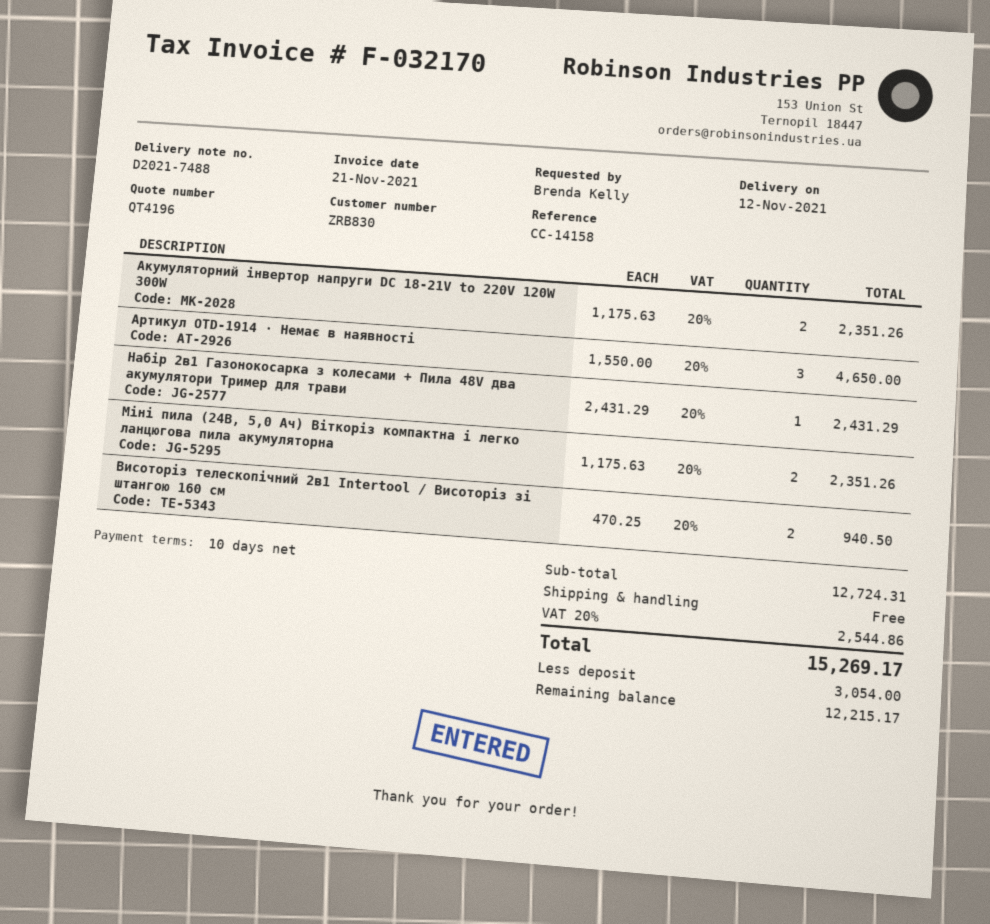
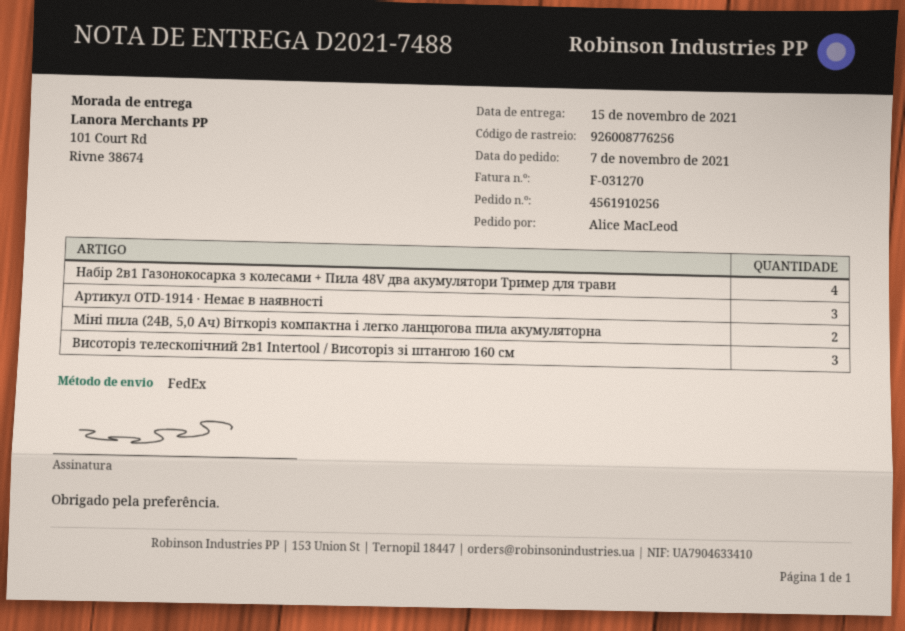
delivery date: 2021-11-12 -> 2021-11-15
invoice number: F-032170 -> F-031270
ordered by: Brenda Kelly -> Alice MacLeod
Акумуляторний інвертор напруги DC 18-21V to 220V 120W 300W: 2 -> none
Набір 2в1 Газонокосарка з колесами + Пила 48V два акумулятори Тример для трави: 1 -> 4
Висоторіз телескопічний 2в1 Intertool / Висоторіз зі штангою 160 см: 2 -> 3

